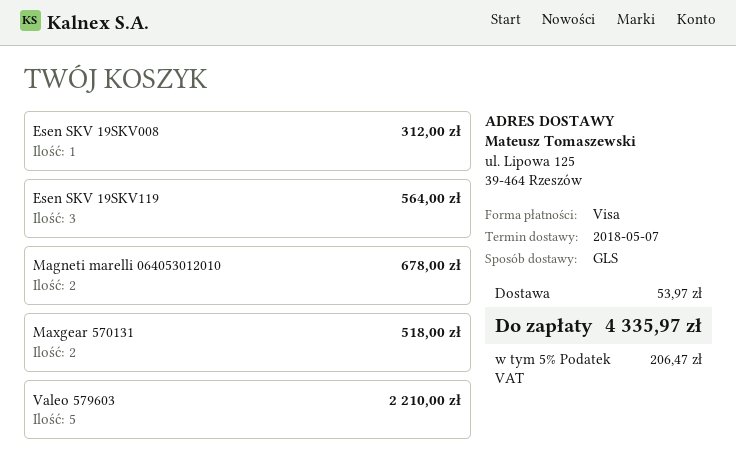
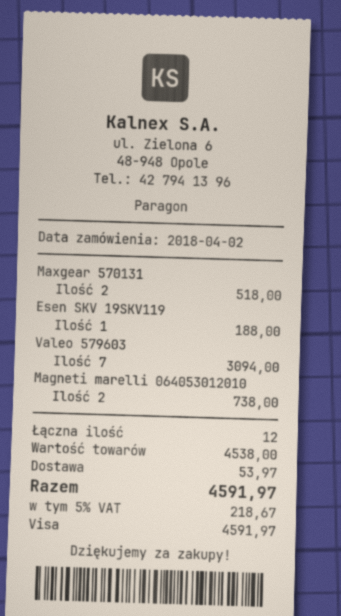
Esen SKV 19SKV008: 1 for 312.00 -> none
Esen SKV 19SKV119: 3 for 564.00 -> 1 for 188.00
Magneti marelli 064053012010: 2 for 678.00 -> 2 for 738.00
Valeo 579603: 5 for 2210.00 -> 7 for 3094.00
tax: 5% = 206.47 -> 5% = 218.67
total: 4335.97 -> 4591.97

